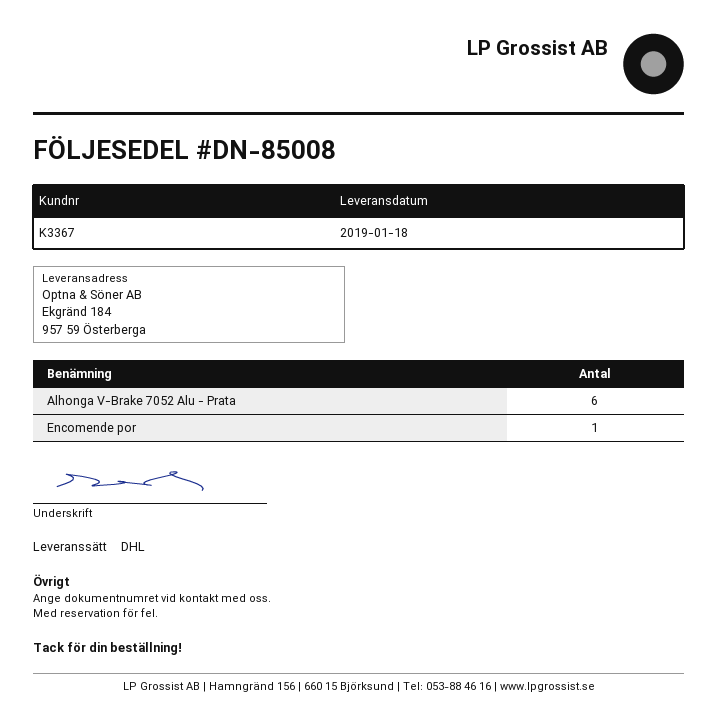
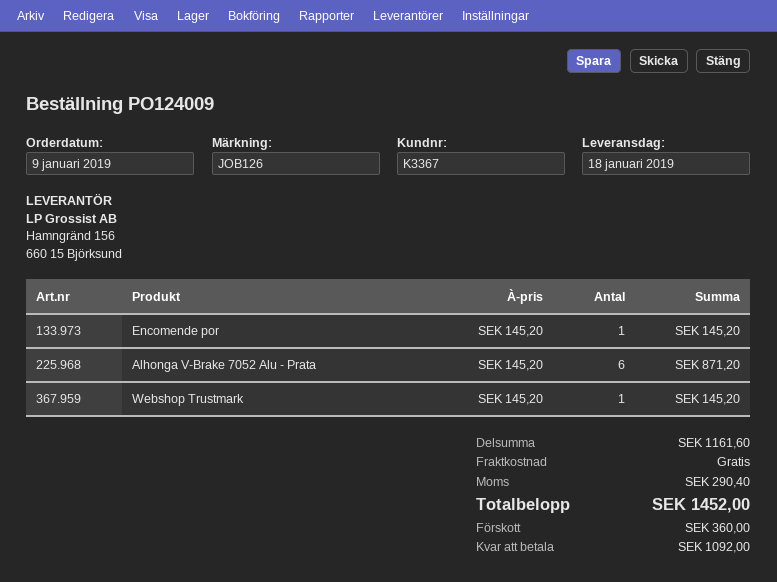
Webshop Trustmark: none -> 1

